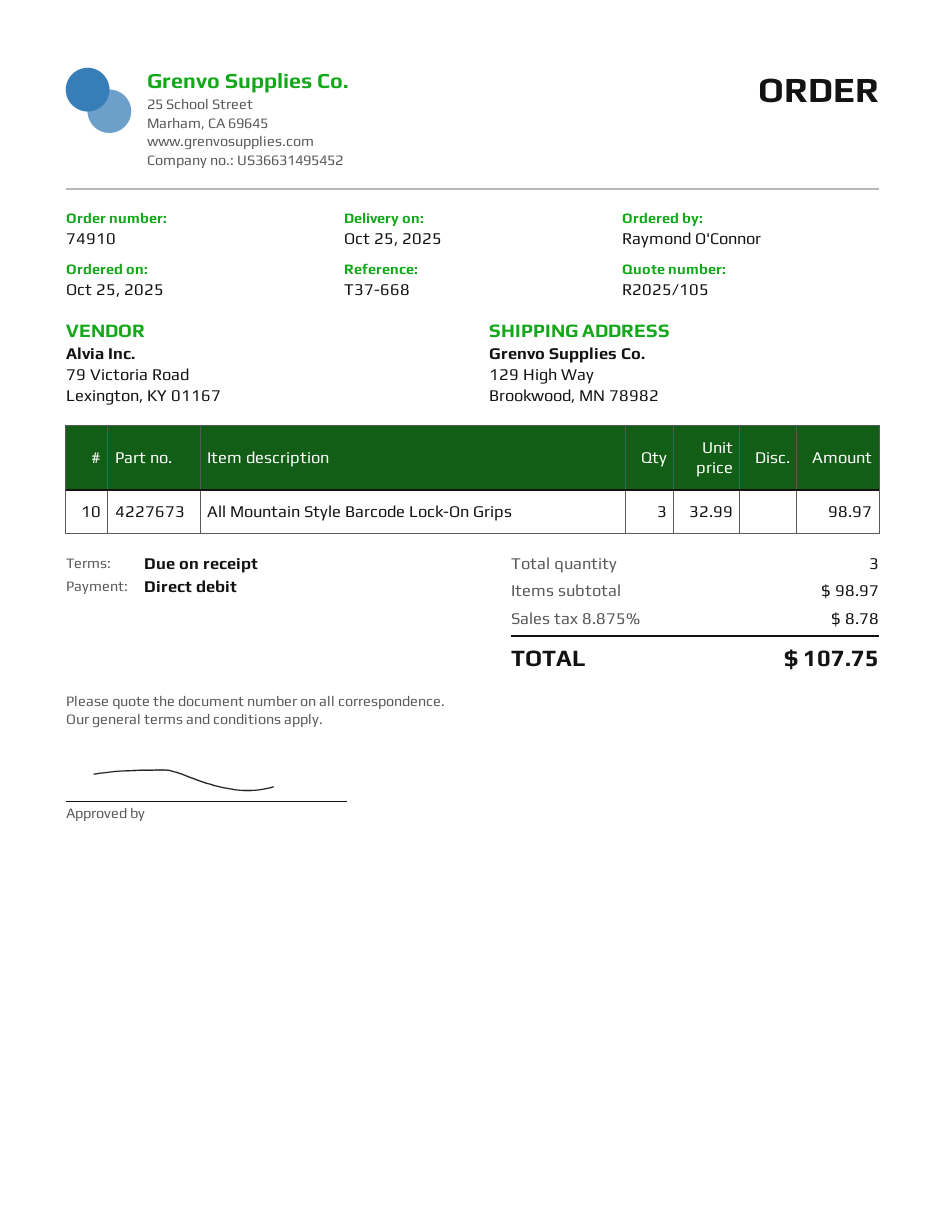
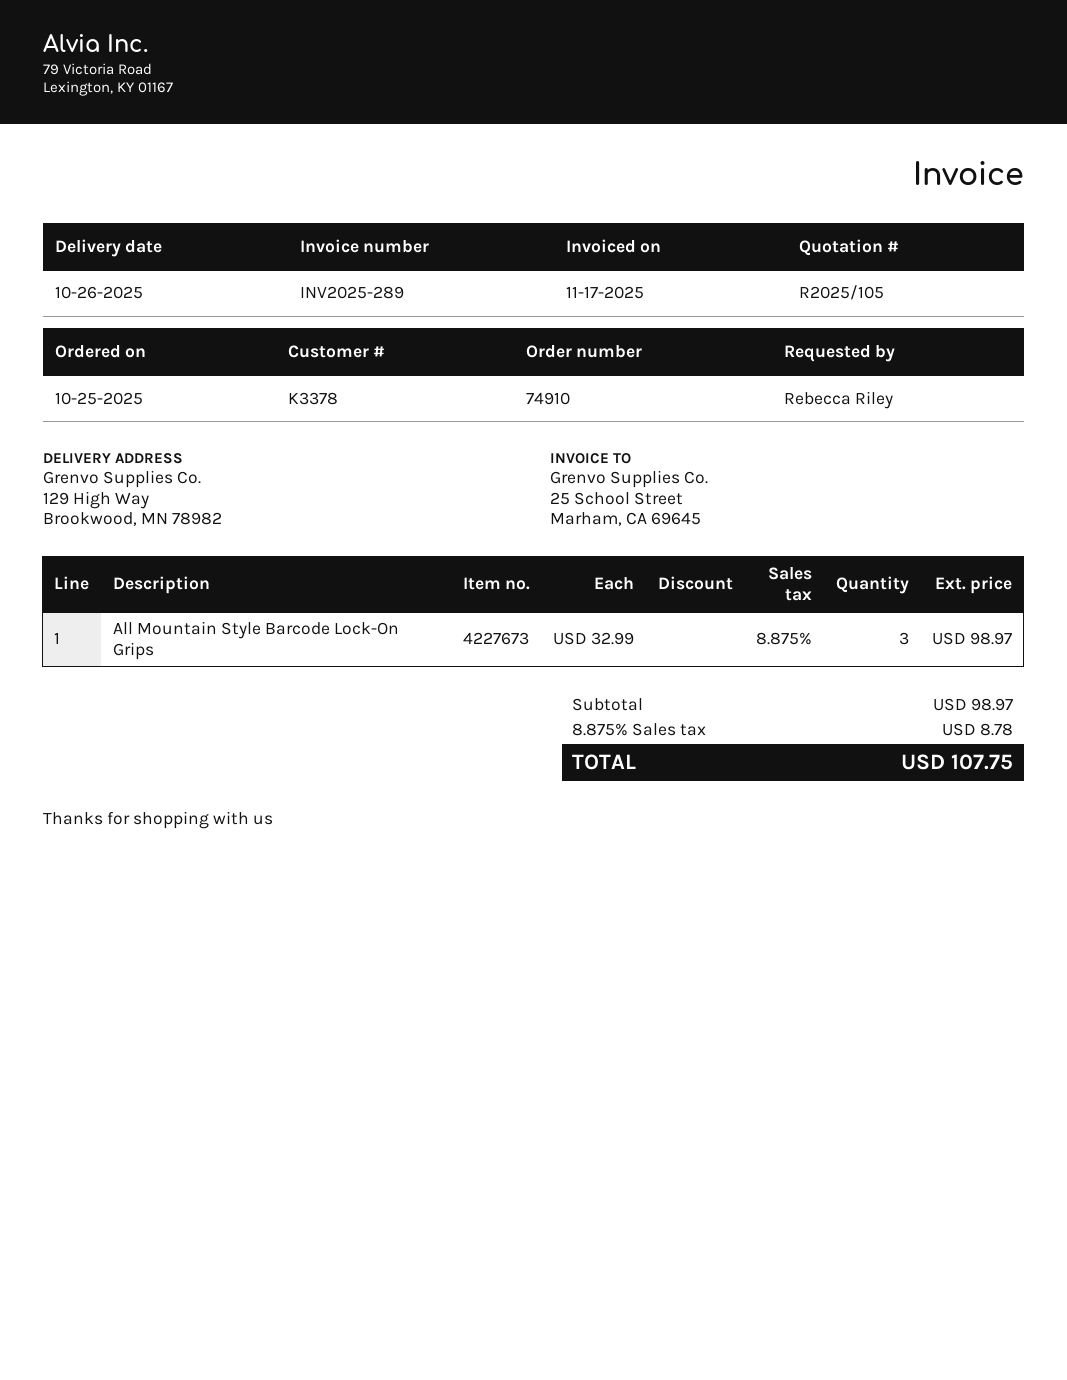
delivery date: 2025-10-25 -> 2025-10-26
ordered by: Raymond O'Connor -> Rebecca Riley

